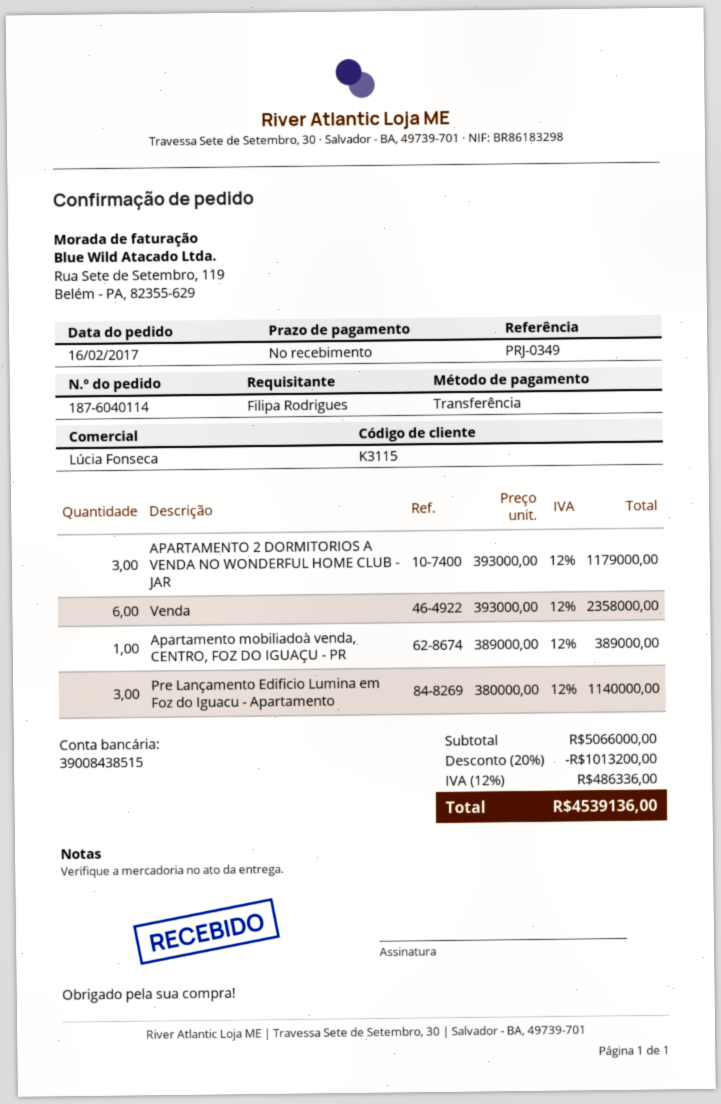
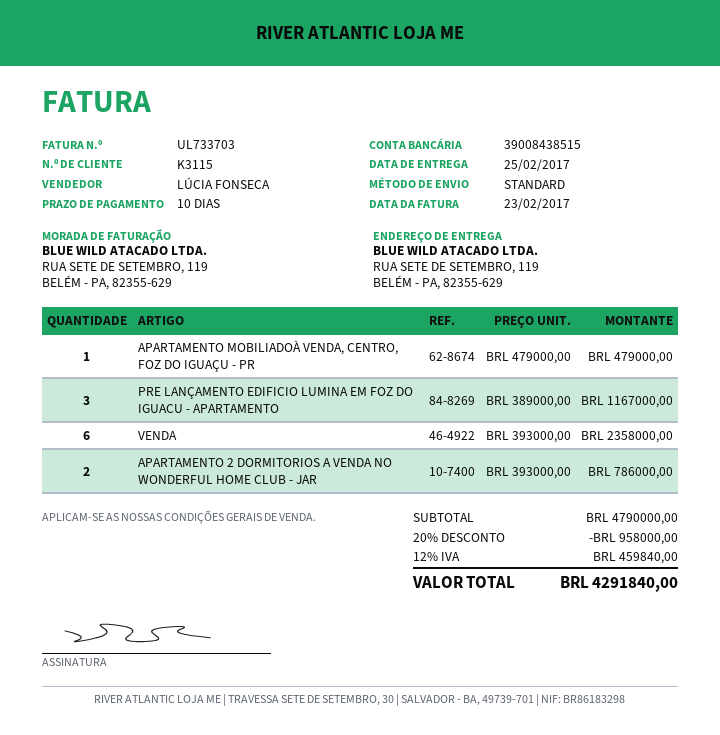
payment terms: on receipt -> 10 days
APARTAMENTO 2 DORMITORIOS A VENDA NO WONDERFUL HOME CLUB - JAR: 3 x 393000.00 = 1179000.00 -> 2 x 393000.00 = 786000.00
Apartamento mobiliadoà venda, CENTRO, FOZ DO IGUAÇU - PR: 1 x 389000.00 = 389000.00 -> 1 x 479000.00 = 479000.00
Pre Lançamento Edificio Lumina em Foz do Iguacu - Apartamento: 3 x 380000.00 = 1140000.00 -> 3 x 389000.00 = 1167000.00
subtotal: 5066000.00 -> 4790000.00
discount: 20% = 1013200.00 -> 20% = 958000.00
tax: 12% = 486336.00 -> 12% = 459840.00
total: 4539136.00 -> 4291840.00

